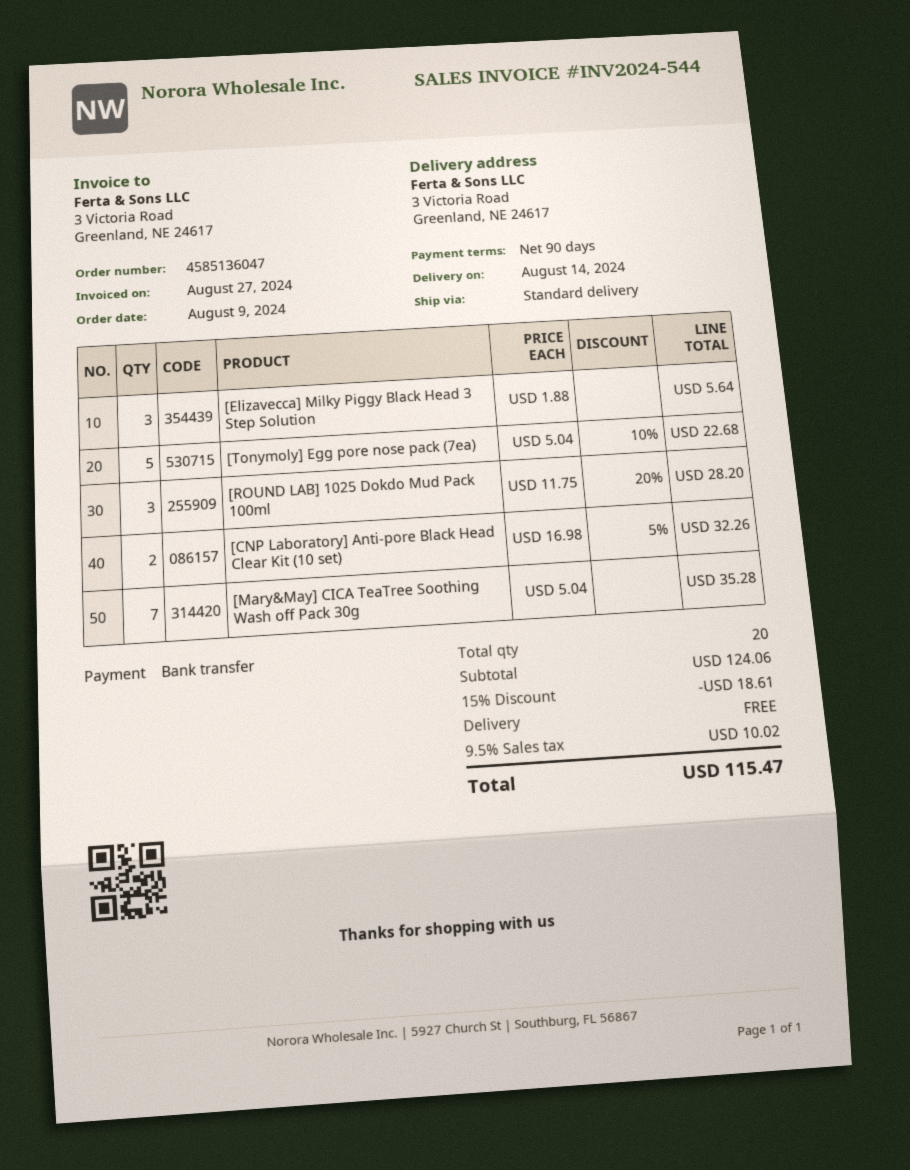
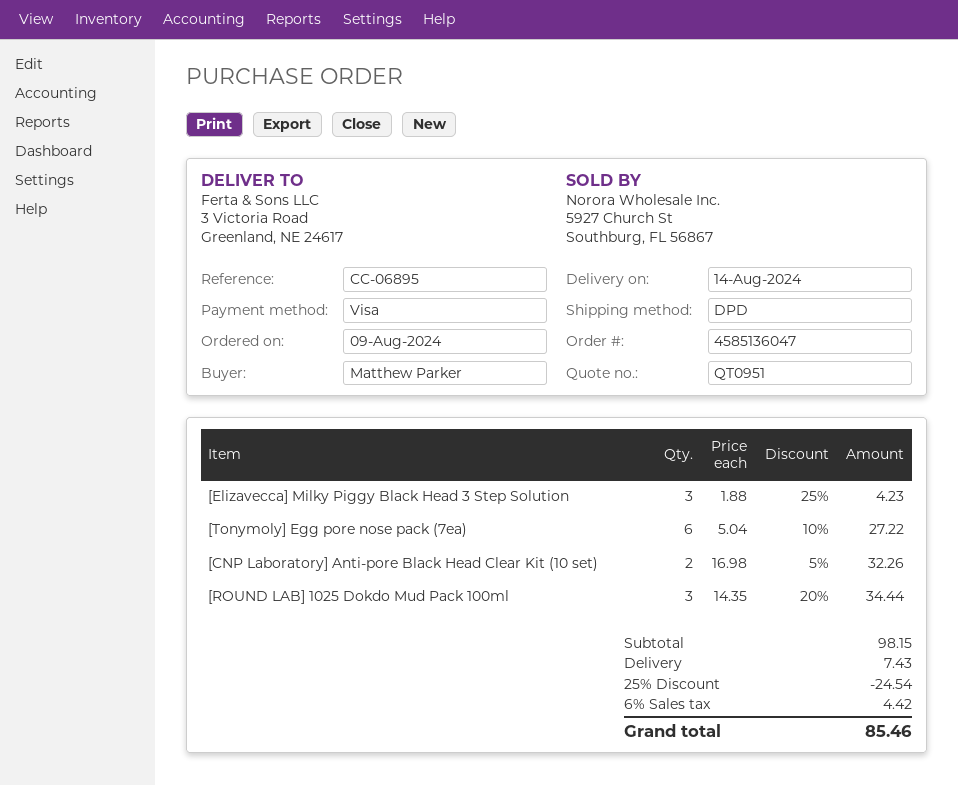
payment method: bank transfer -> Visa
shipping method: standard -> DPD
[Elizavecca] Milky Piggy Black Head 3 Step Solution: 3 x 1.88 = 5.64 -> 3 x 1.88 - 25% = 4.23
[Tonymoly] Egg pore nose pack (7ea): 5 x 5.04 - 10% = 22.68 -> 6 x 5.04 - 10% = 27.22
[ROUND LAB] 1025 Dokdo Mud Pack 100ml: 3 x 11.75 - 20% = 28.20 -> 3 x 14.35 - 20% = 34.44
[Mary&May] CICA TeaTree Soothing Wash off Pack 30g: 7 x 5.04 = 35.28 -> none
subtotal: 124.06 -> 98.15
discount: 15% = 18.61 -> 25% = 24.54
shipping: 0.00 -> 7.43
tax: 9.5% = 10.02 -> 6% = 4.42
total: 115.47 -> 85.46

